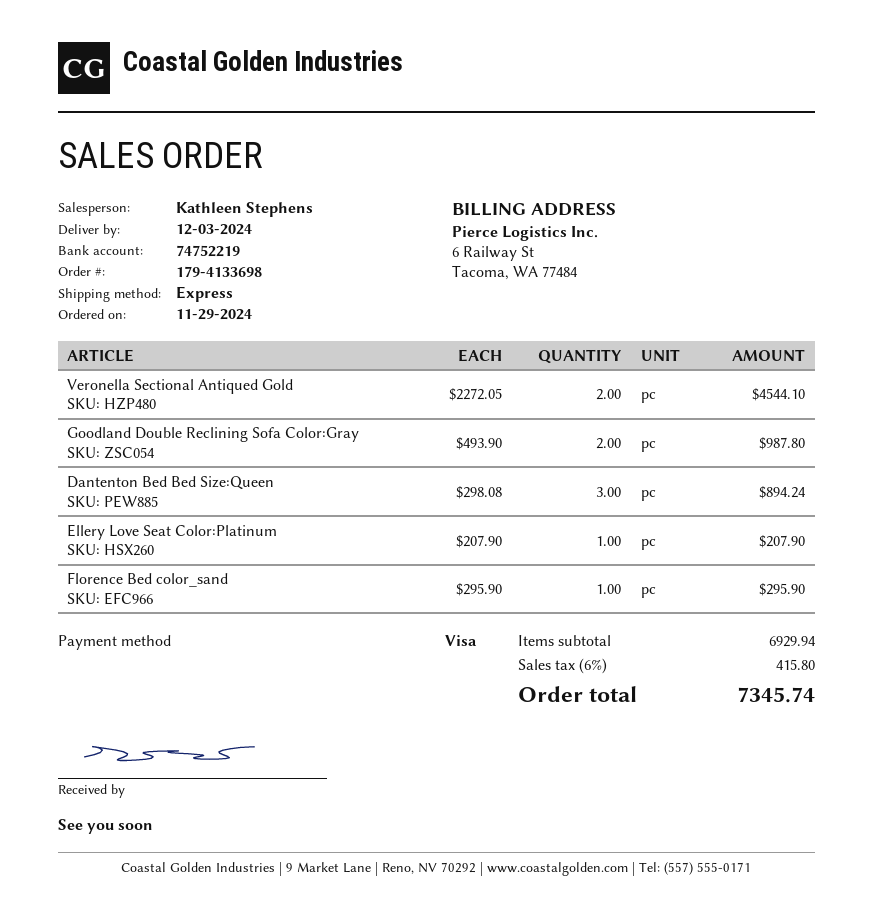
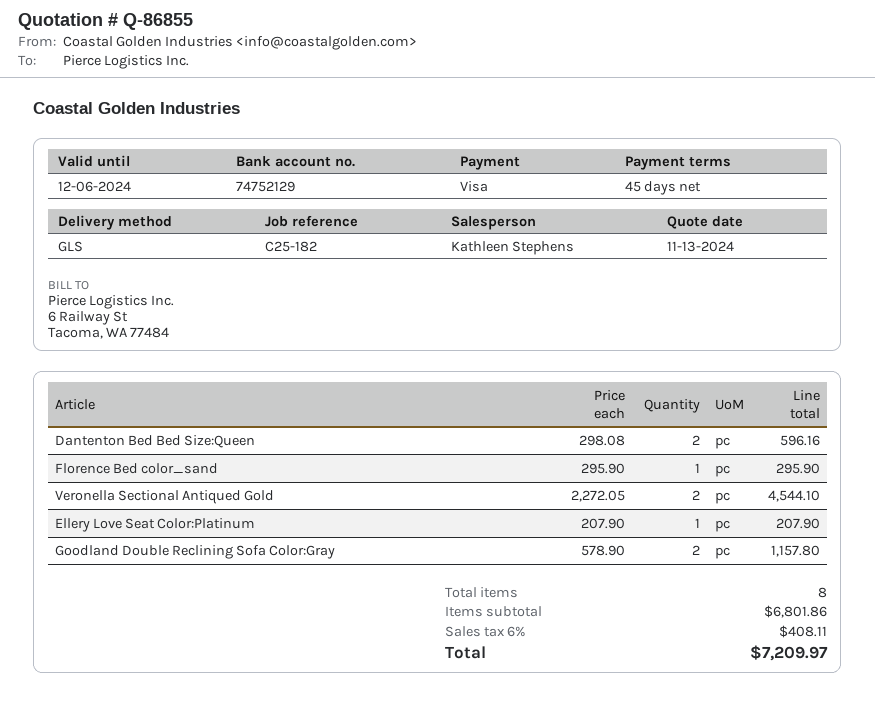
bank account: 74752219 -> 74752129
shipping method: express -> GLS
Goodland Double Reclining Sofa Color:Gray: 2 x 493.90 = 987.80 -> 2 x 578.90 = 1157.80
Dantenton Bed Bed Size:Queen: 3 x 298.08 = 894.24 -> 2 x 298.08 = 596.16
subtotal: 6929.94 -> 6801.86
tax: 6% = 415.80 -> 6% = 408.11
total: 7345.74 -> 7209.97

